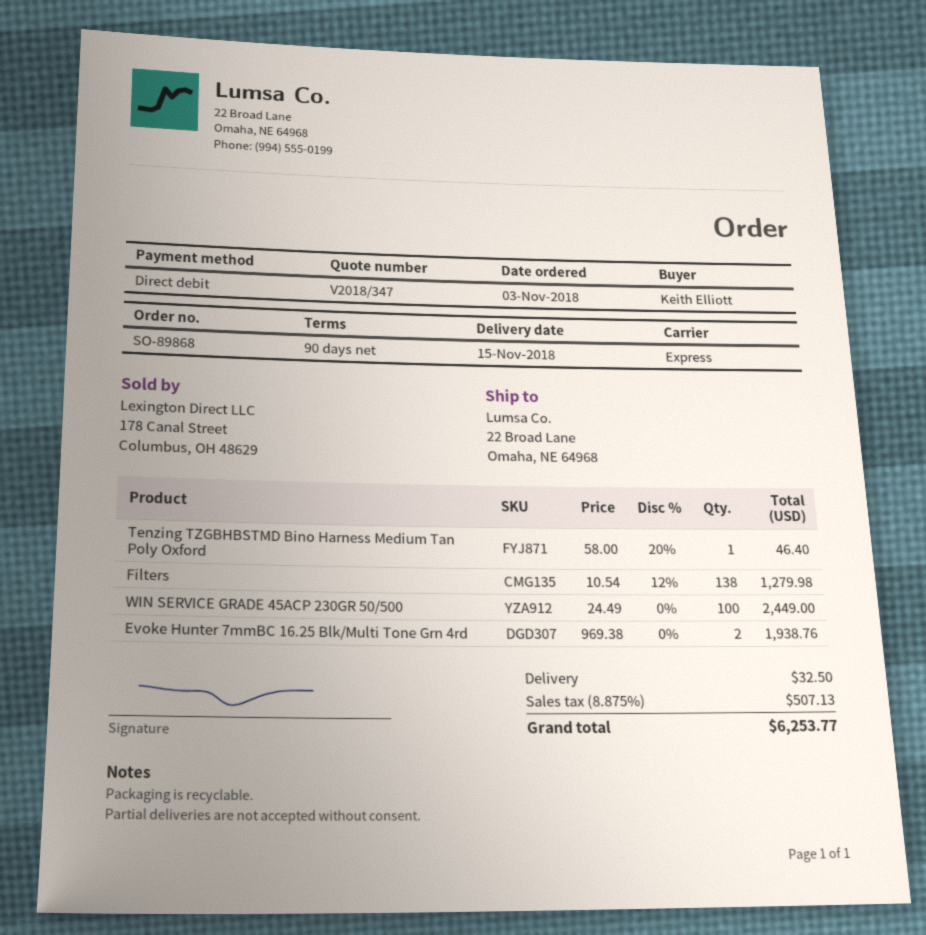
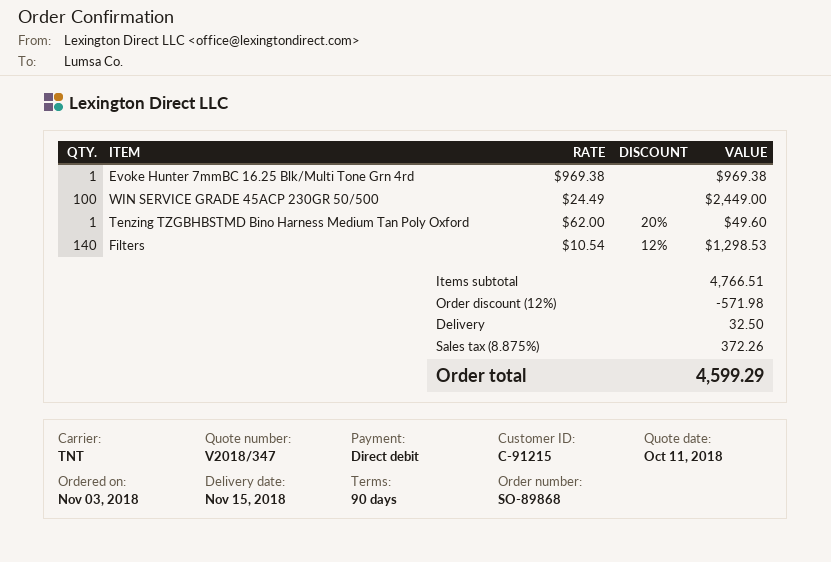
shipping method: express -> TNT
Tenzing TZGBHBSTMD Bino Harness Medium Tan Poly Oxford: 1 x 58.00 - 20% = 46.40 -> 1 x 62.00 - 20% = 49.60
Filters: 138 x 10.54 - 12% = 1279.98 -> 140 x 10.54 - 12% = 1298.53
Evoke Hunter 7mmBC 16.25 Blk/Multi Tone Grn 4rd: 2 x 969.38 = 1938.76 -> 1 x 969.38 = 969.38
discount: none -> 12% = 571.98
tax: 8.875% = 507.13 -> 8.875% = 372.26
total: 6253.77 -> 4599.29

